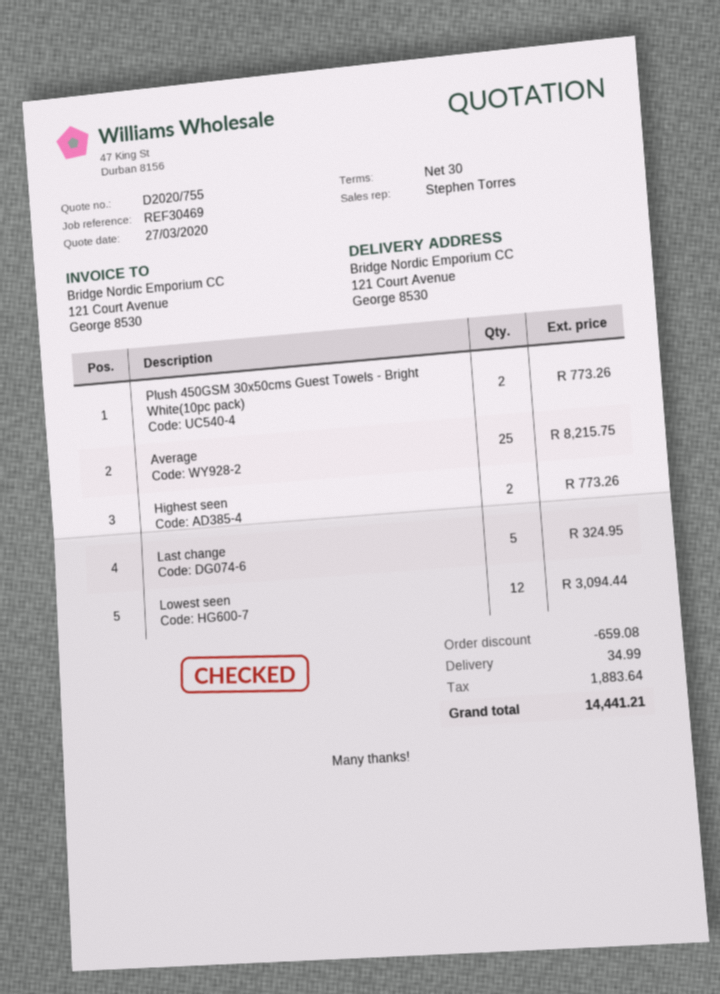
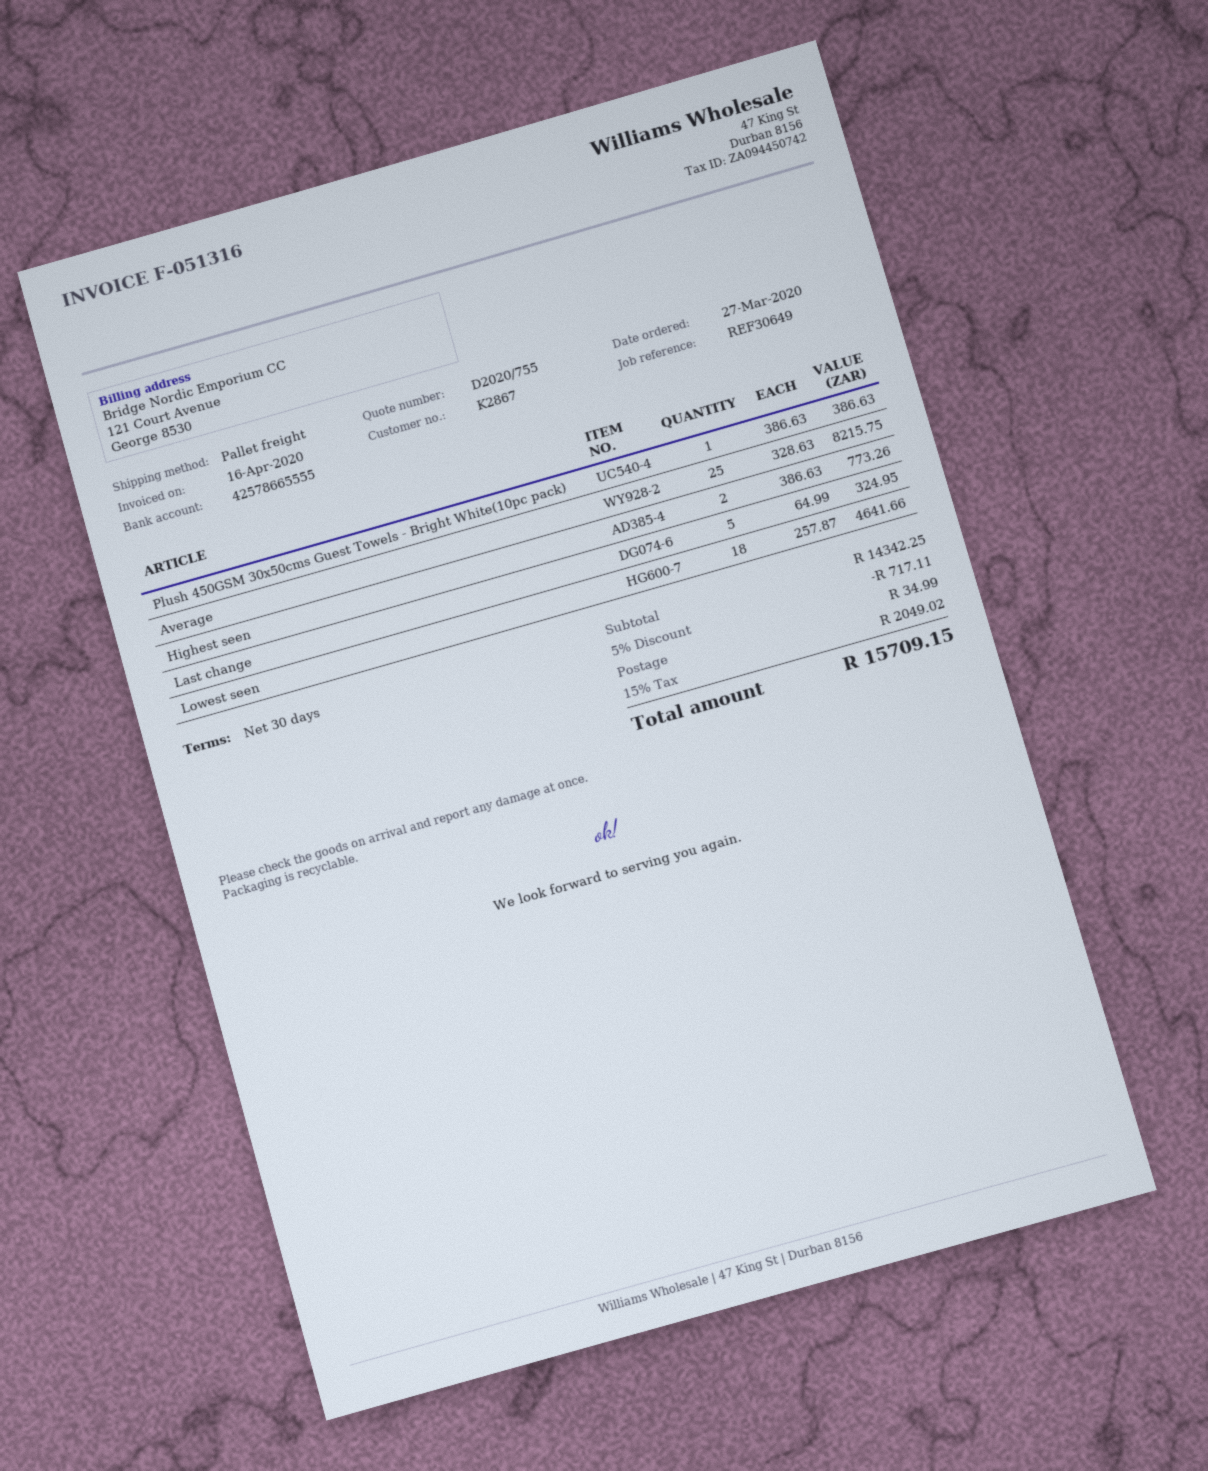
reference: REF30469 -> REF30649
Plush 450GSM 30x50cms Guest Towels - Bright White(10pc pack): 2 for 773.26 -> 1 for 386.63
Lowest seen: 12 for 3094.44 -> 18 for 4641.66
discount: 659.08 -> 717.11
tax: 1883.64 -> 2049.02
total: 14441.21 -> 15709.15

